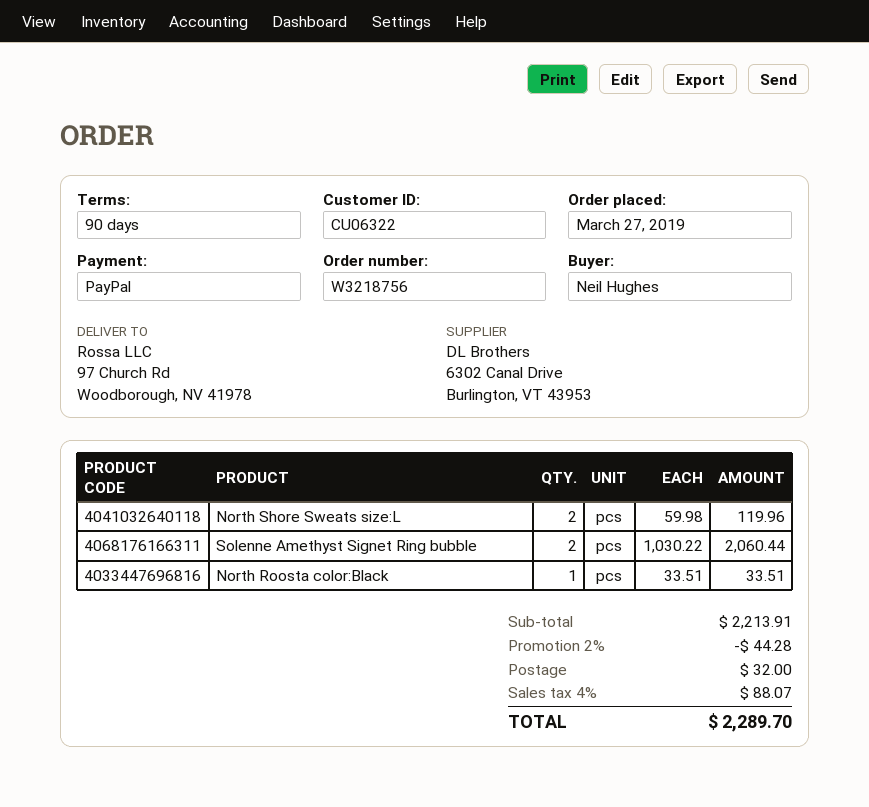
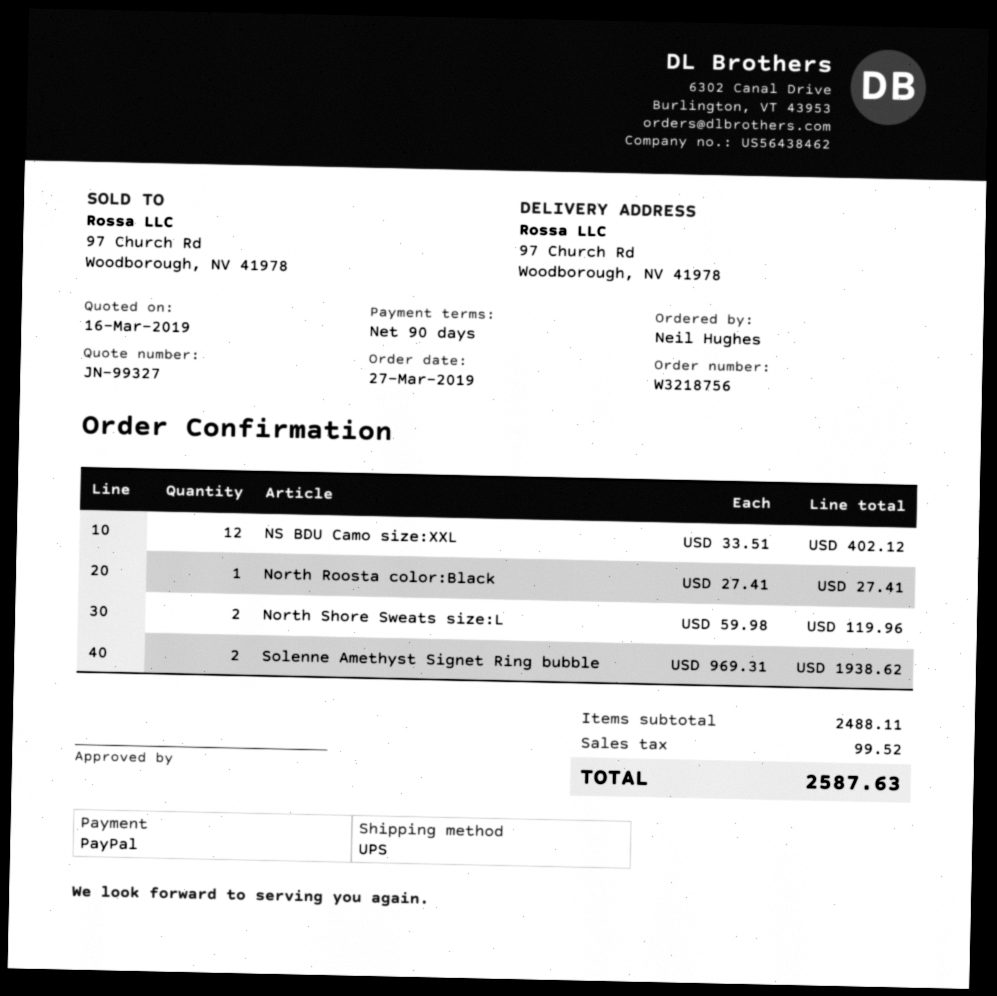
Solenne Amethyst Signet Ring bubble: 2 x 1030.22 = 2060.44 -> 2 x 969.31 = 1938.62
North Roosta color:Black: 1 x 33.51 = 33.51 -> 1 x 27.41 = 27.41
NS BDU Camo size:XXL: none -> 12 x 33.51 = 402.12
subtotal: 2213.91 -> 2488.11
discount: 2% = 44.28 -> none
shipping: 32.00 -> none
tax: 88.07 -> 99.52
total: 2289.70 -> 2587.63

